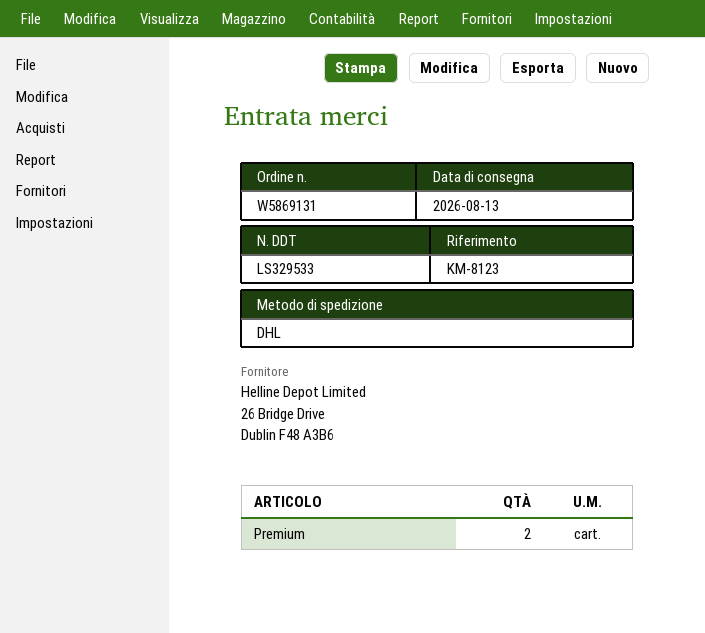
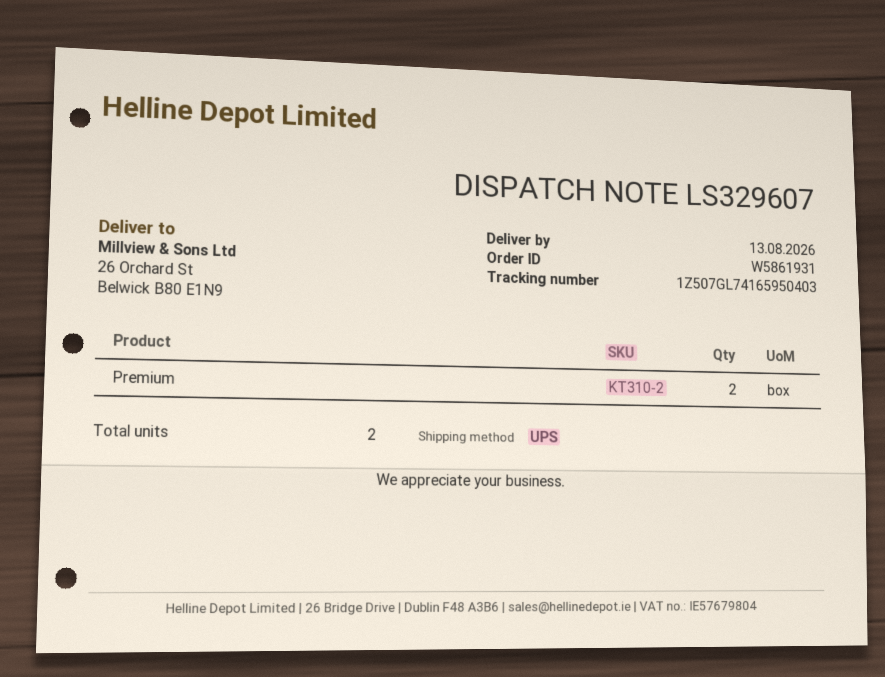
order number: W5869131 -> W5861931
delivery note number: LS329533 -> LS329607
shipping method: DHL -> UPS

